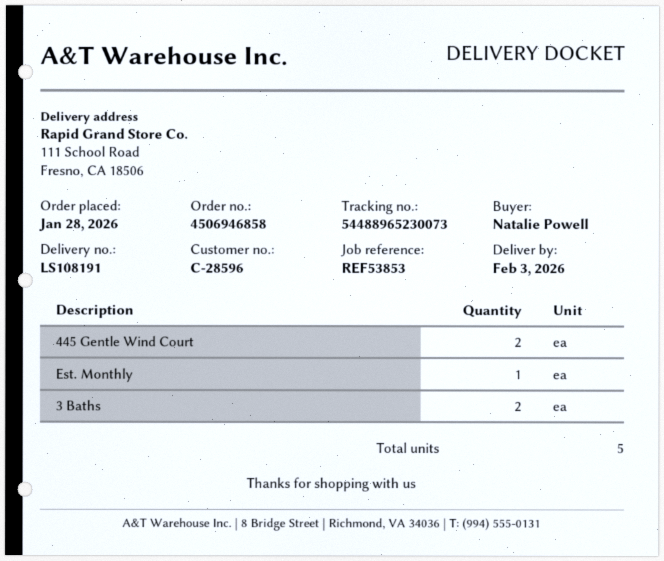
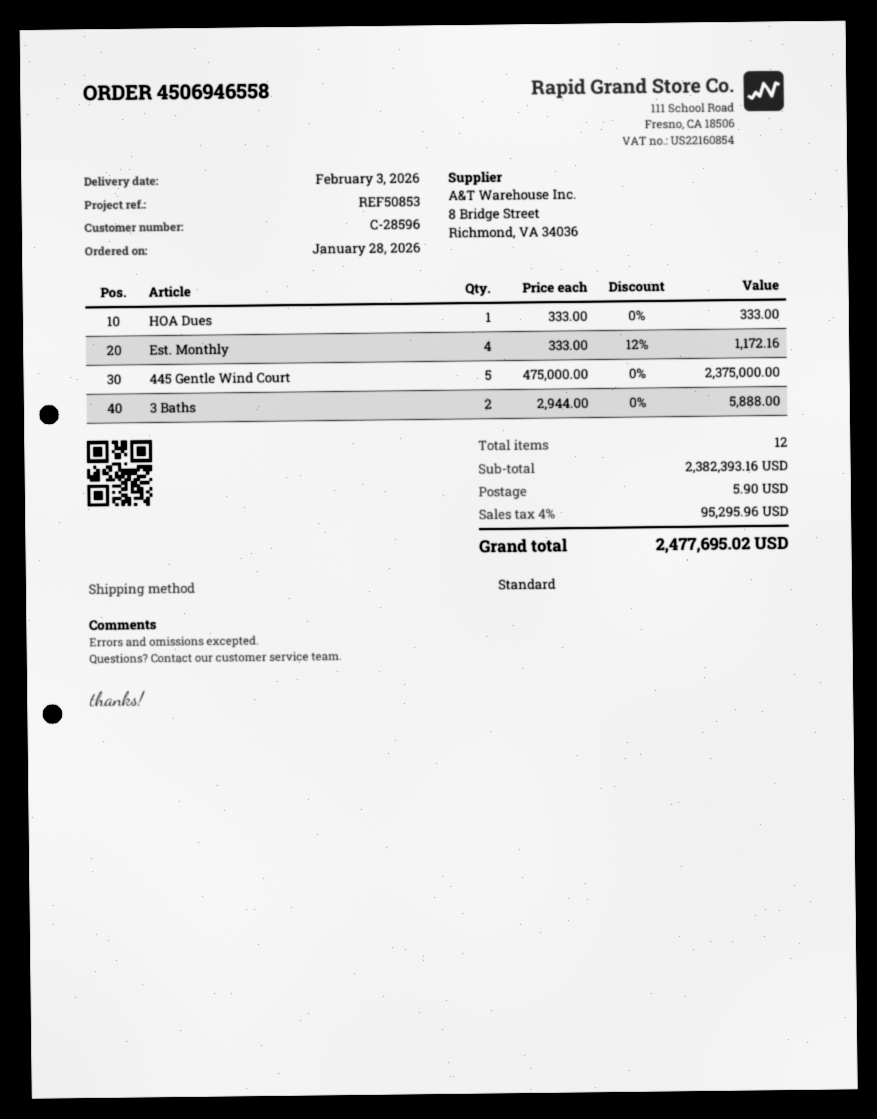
order number: 4506946858 -> 4506946558
reference: REF53853 -> REF50853
445 Gentle Wind Court: 2 -> 5
Est. Monthly: 1 -> 4
HOA Dues: none -> 1
total quantity: 5 -> 12

